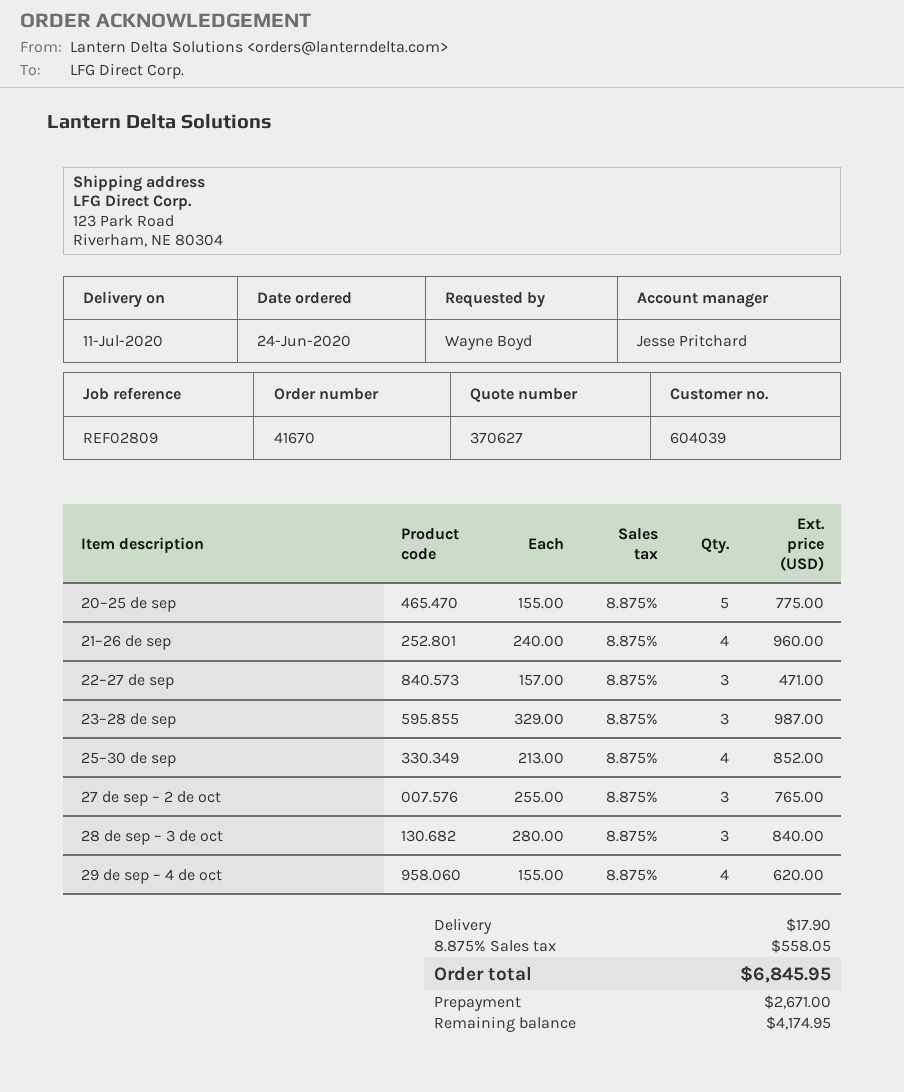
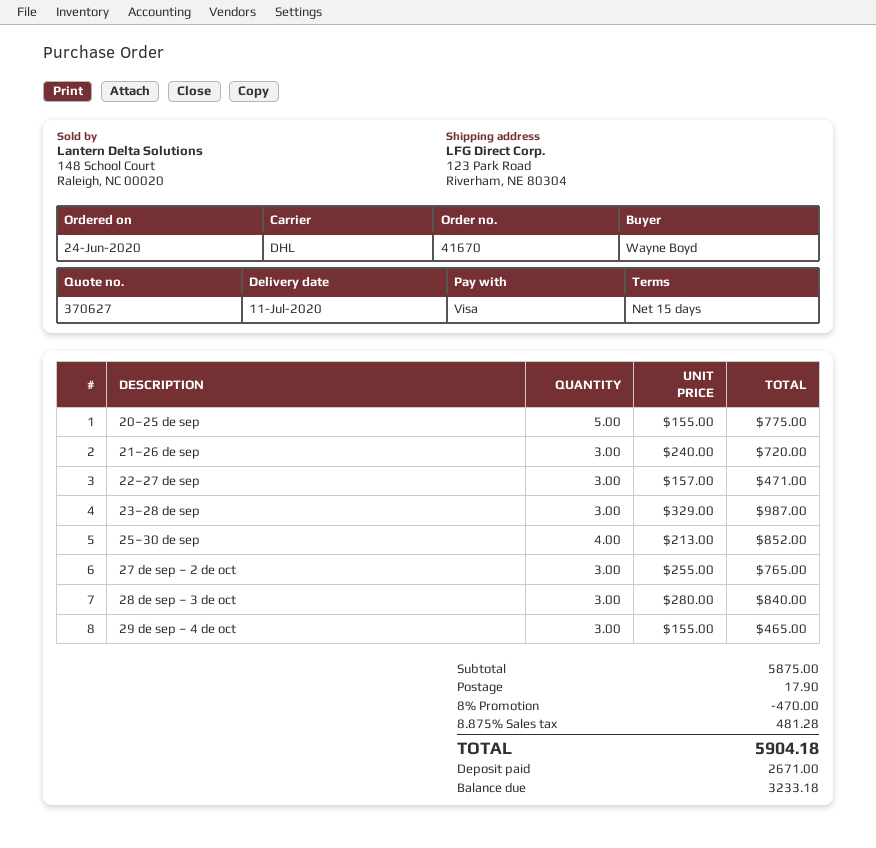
21–26 de sep: 4 x 240.00 = 960.00 -> 3 x 240.00 = 720.00
29 de sep – 4 de oct: 4 x 155.00 = 620.00 -> 3 x 155.00 = 465.00
discount: none -> 8% = 470.00
tax: 8.875% = 558.05 -> 8.875% = 481.28
total: 6845.95 -> 5904.18
balance: 4174.95 -> 3233.18

